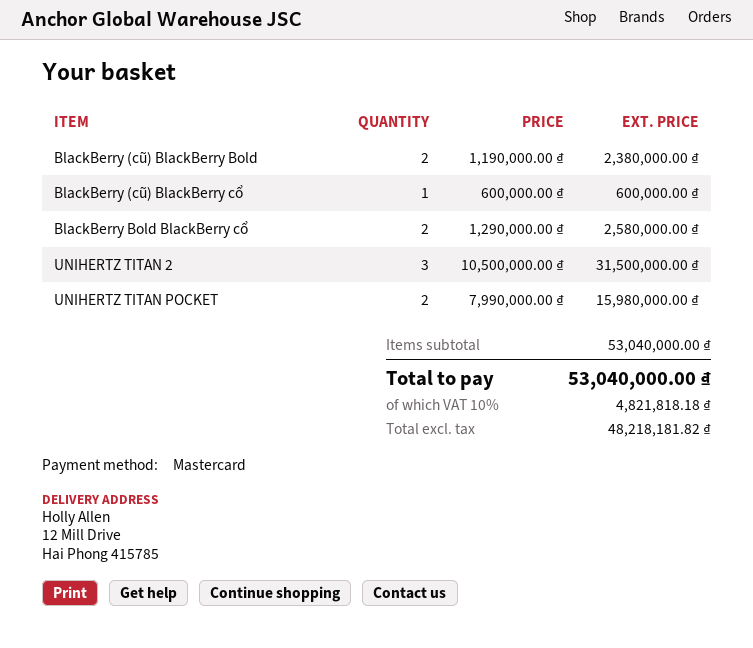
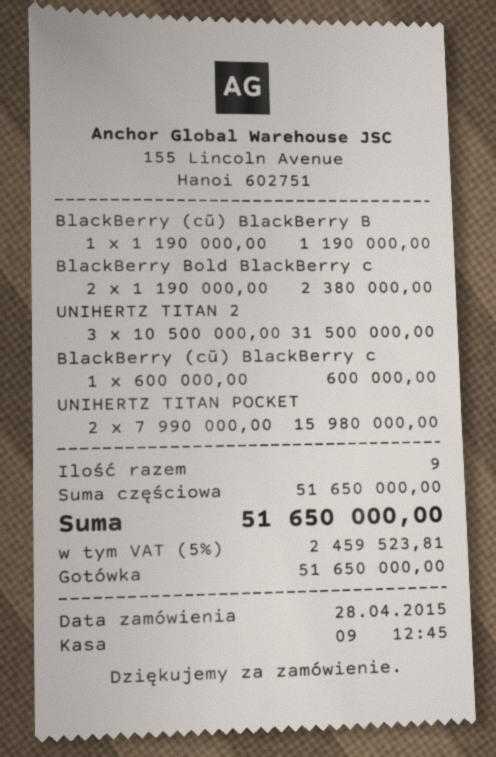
payment method: Mastercard -> cash
BlackBerry (cũ) BlackBerry Bold: 2 x 1190000.00 = 2380000.00 -> 1 x 1190000.00 = 1190000.00
BlackBerry Bold BlackBerry cổ: 2 x 1290000.00 = 2580000.00 -> 2 x 1190000.00 = 2380000.00
subtotal: 53040000.00 -> 51650000.00
tax: 10% = 4821818.18 -> 5% = 2459523.81
total: 53040000.00 -> 51650000.00

